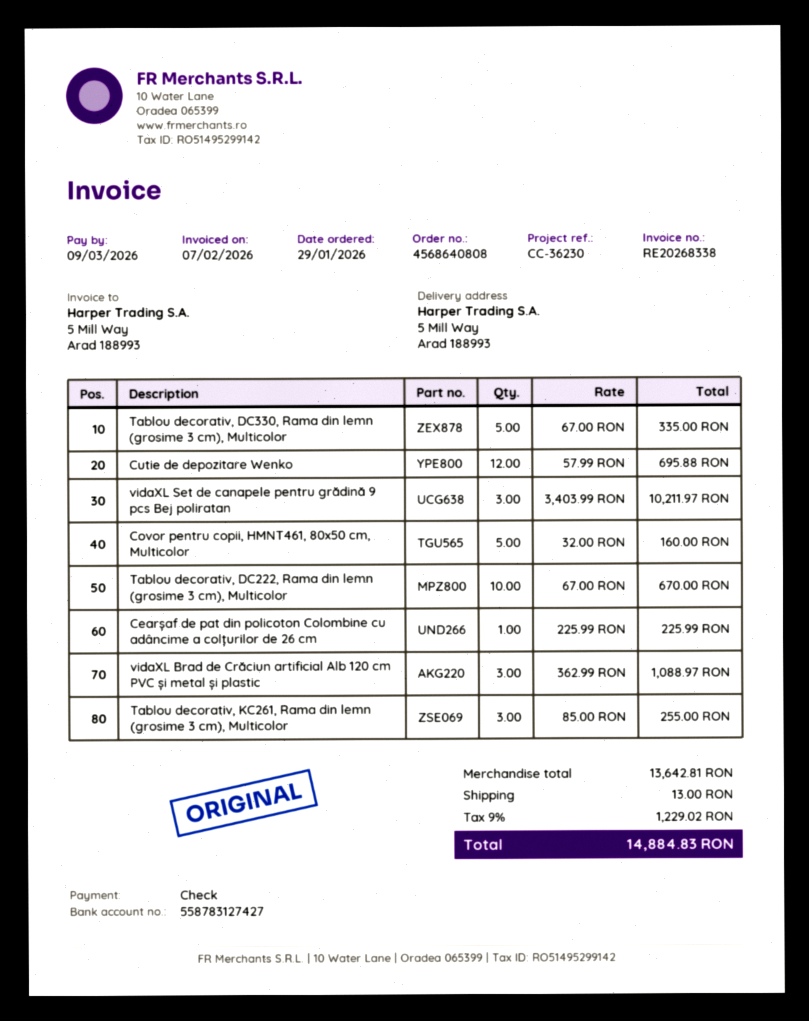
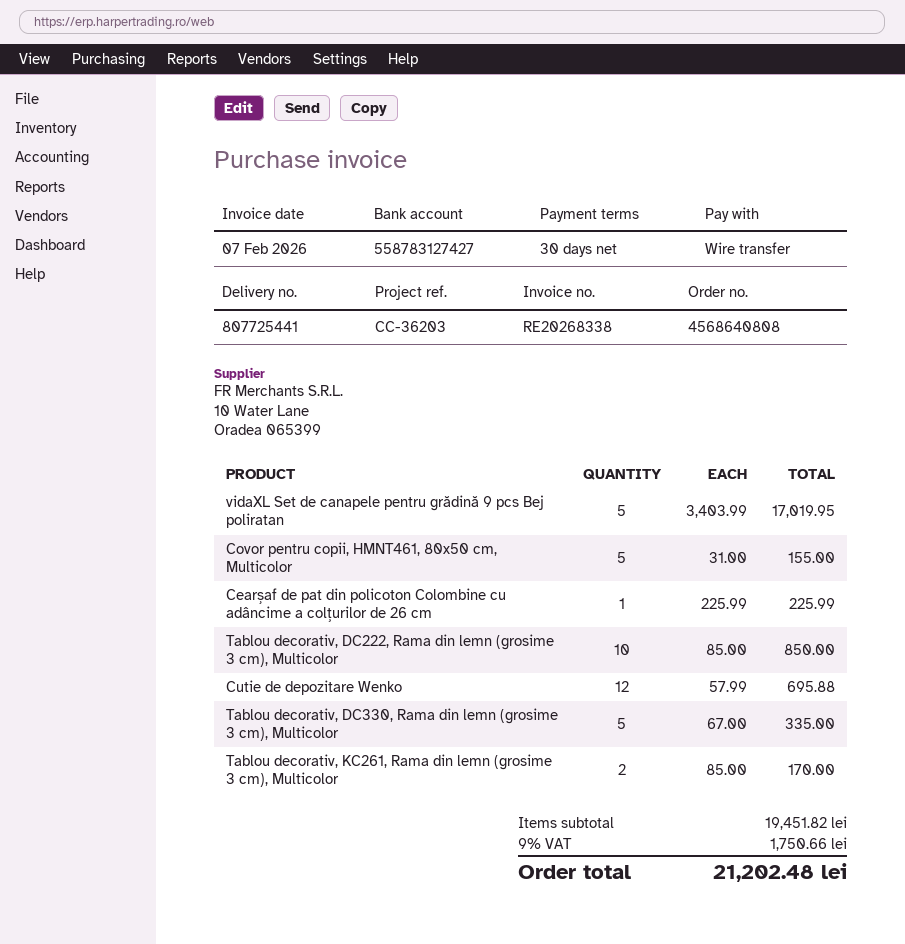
reference: CC-36230 -> CC-36203
payment method: cheque -> bank transfer
vidaXL Set de canapele pentru grădină 9 pcs Bej poliratan: 3 x 3403.99 = 10211.97 -> 5 x 3403.99 = 17019.95
Covor pentru copii, HMNT461, 80x50 cm, Multicolor: 5 x 32.00 = 160.00 -> 5 x 31.00 = 155.00
Tablou decorativ, DC222, Rama din lemn (grosime 3 cm), Multicolor: 10 x 67.00 = 670.00 -> 10 x 85.00 = 850.00
vidaXL Brad de Crăciun artificial Alb 120 cm PVC și metal și plastic: 3 x 362.99 = 1088.97 -> none
Tablou decorativ, KC261, Rama din lemn (grosime 3 cm), Multicolor: 3 x 85.00 = 255.00 -> 2 x 85.00 = 170.00
subtotal: 13642.81 -> 19451.82
shipping: 13.00 -> none
tax: 9% = 1229.02 -> 9% = 1750.66
total: 14884.83 -> 21202.48

